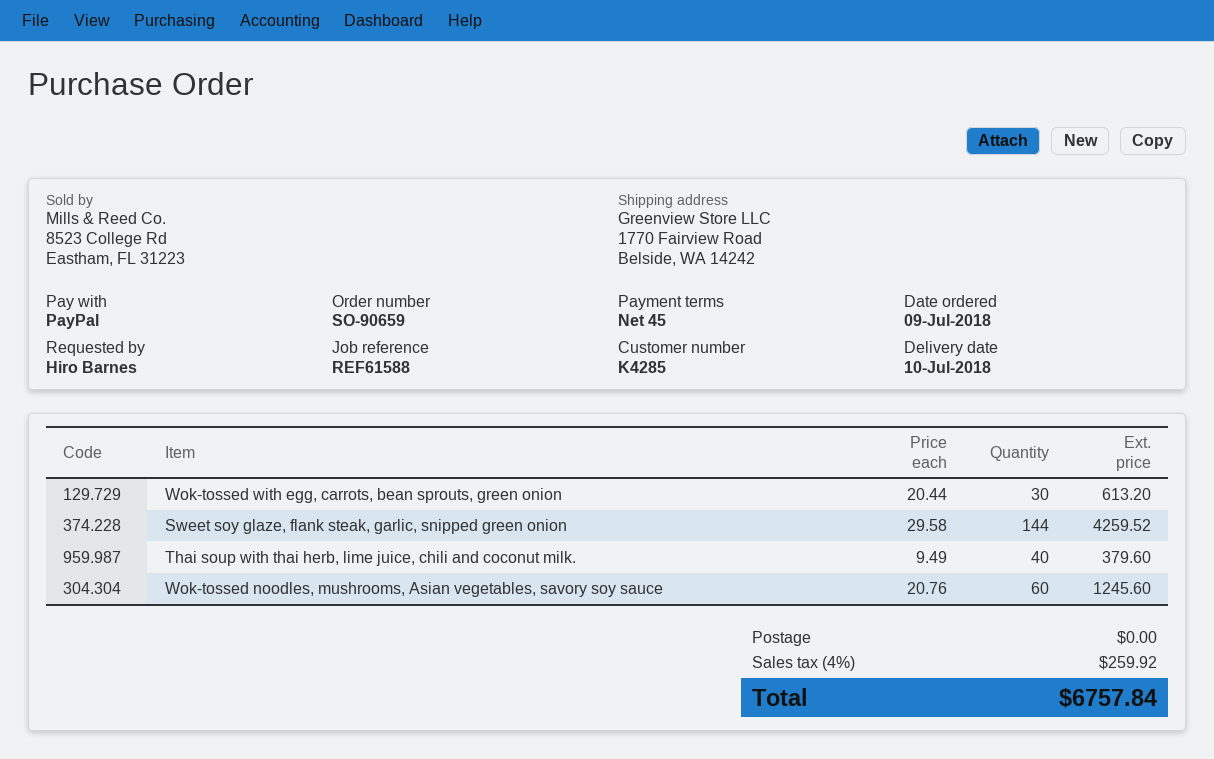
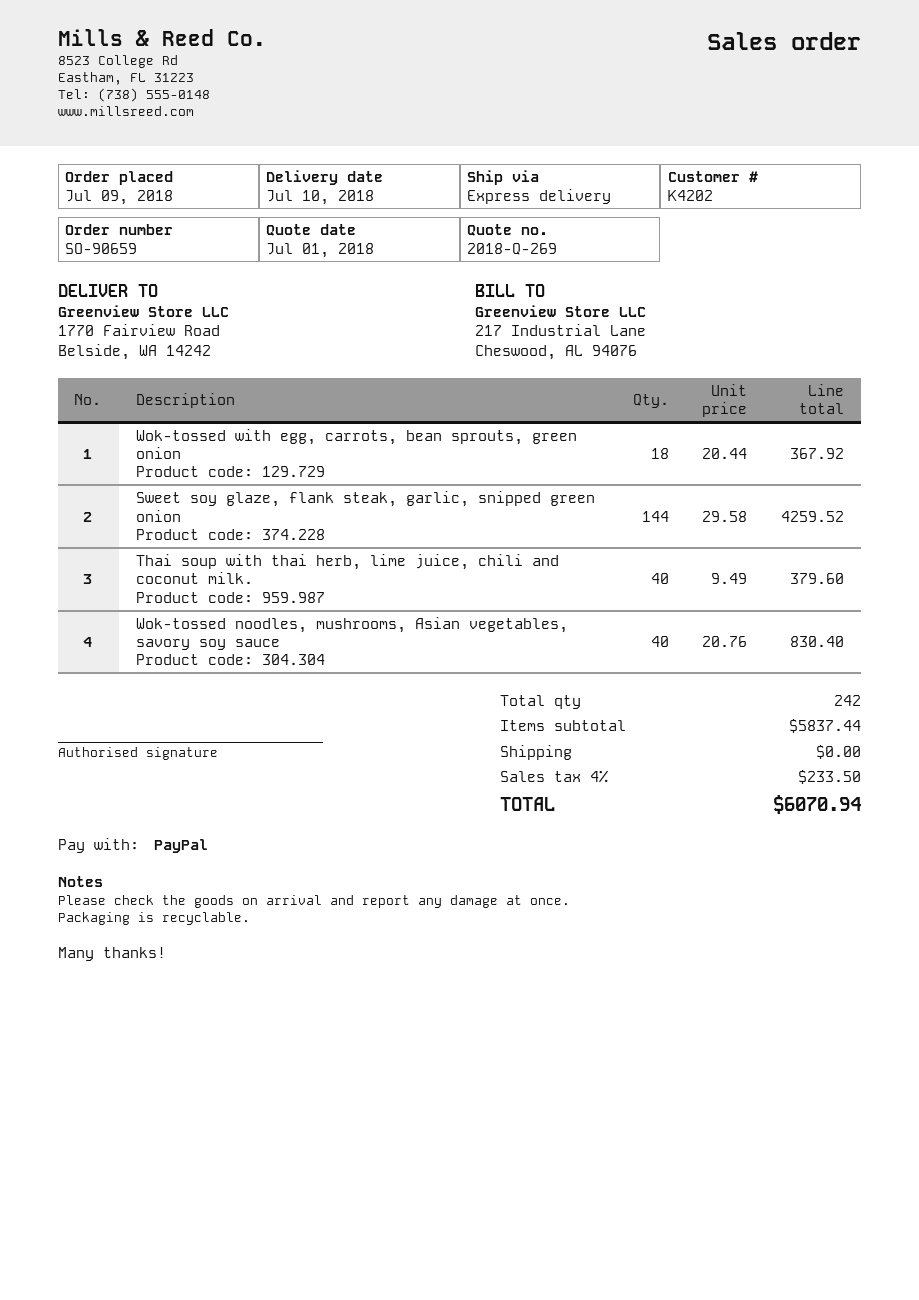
customer number: K4285 -> K4202
Wok-tossed with egg, carrots, bean sprouts, green onion: 30 x 20.44 = 613.20 -> 18 x 20.44 = 367.92
Wok-tossed noodles, mushrooms, Asian vegetables, savory soy sauce: 60 x 20.76 = 1245.60 -> 40 x 20.76 = 830.40
tax: 4% = 259.92 -> 4% = 233.50
total: 6757.84 -> 6070.94

